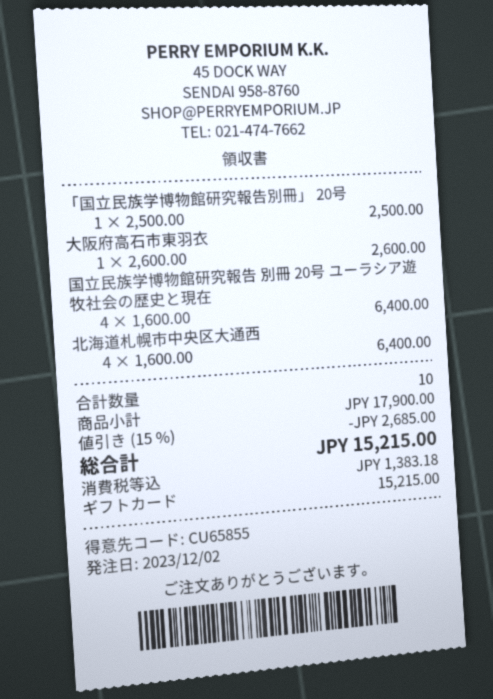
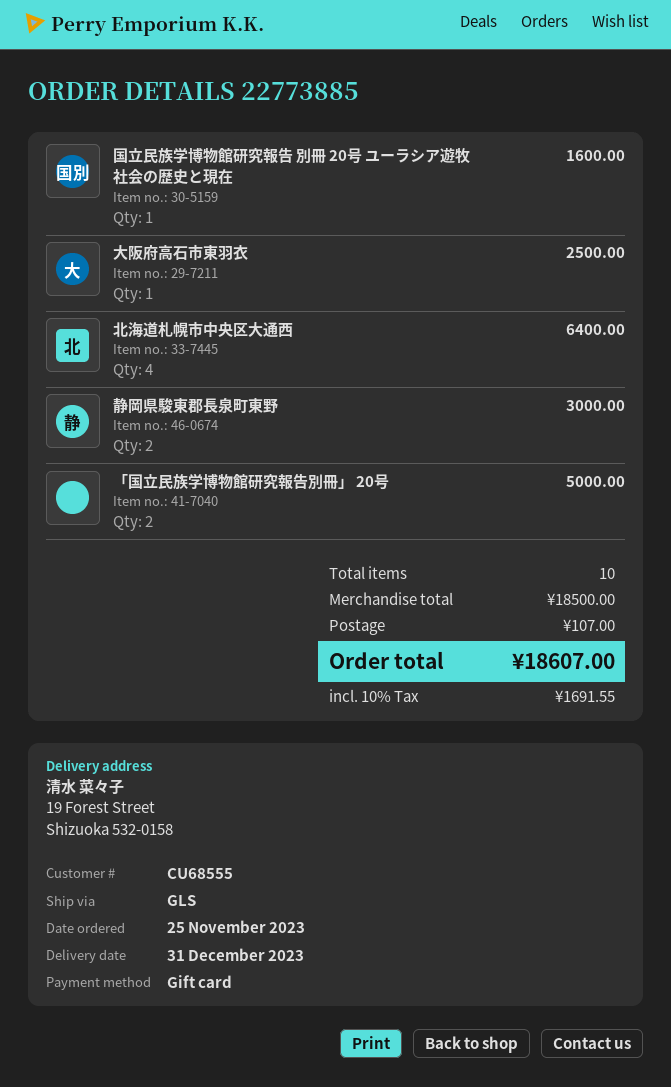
order date: 2023-12-02 -> 2023-11-25
customer number: CU65855 -> CU68555
「国立民族学博物館研究報告別冊」 20号: 1 for 2500.00 -> 2 for 5000.00
大阪府高石市東羽衣: 1 for 2600.00 -> 1 for 2500.00
国立民族学博物館研究報告 別冊 20号 ユーラシア遊牧社会の歴史と現在: 4 for 6400.00 -> 1 for 1600.00
静岡県駿東郡長泉町東野: none -> 2 for 3000.00
subtotal: 17900.00 -> 18500.00
discount: 15% = 2685.00 -> none
shipping: none -> 107.00
tax: 1383.18 -> 1691.55
total: 15215.00 -> 18607.00

